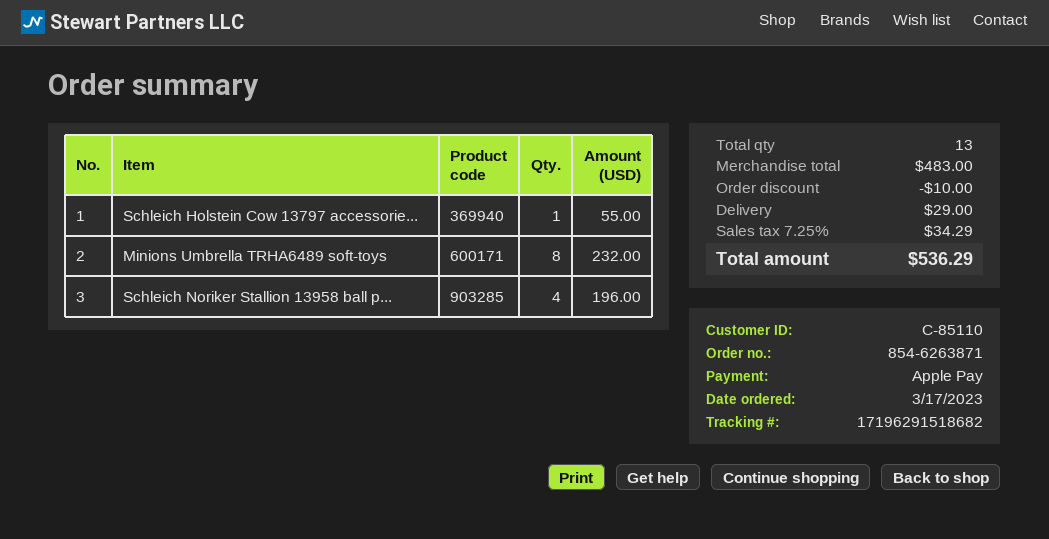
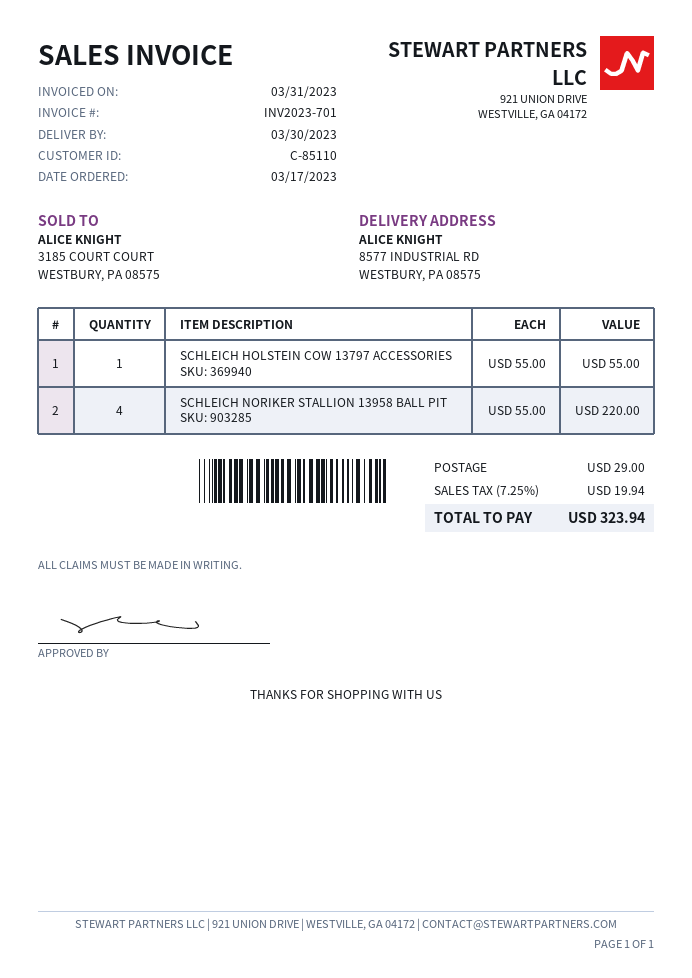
Minions Umbrella TRHA6489 soft-toys: 8 for 232.00 -> none
Schleich Noriker Stallion 13958 ball p...: 4 for 196.00 -> 4 for 220.00
discount: 10.00 -> none
tax: 7.25% = 34.29 -> 7.25% = 19.94
total: 536.29 -> 323.94

